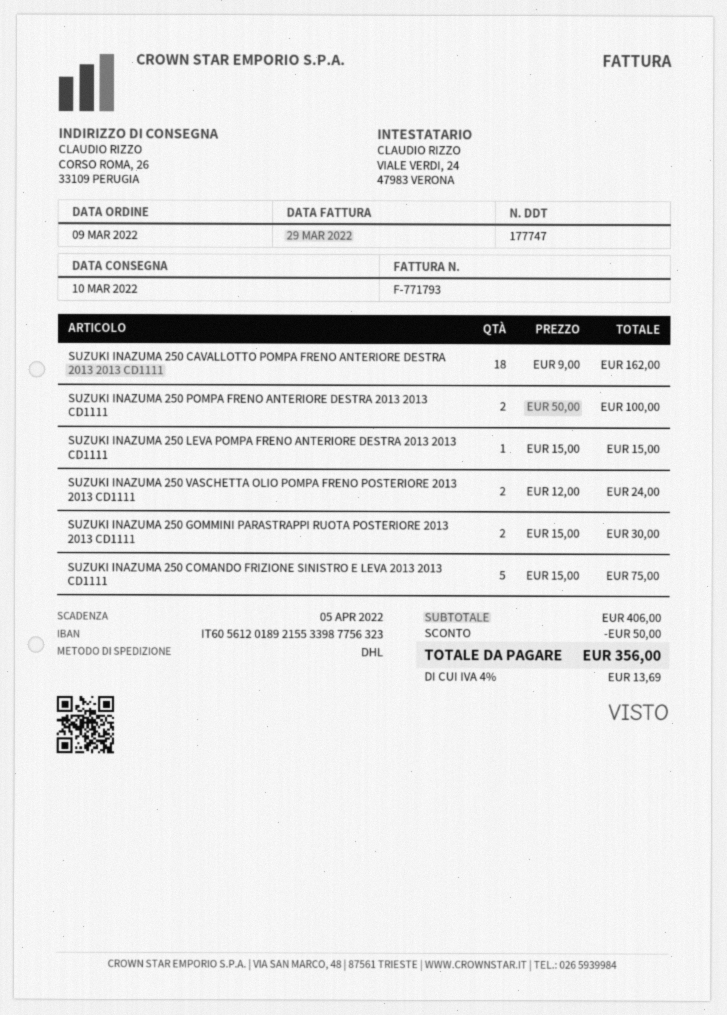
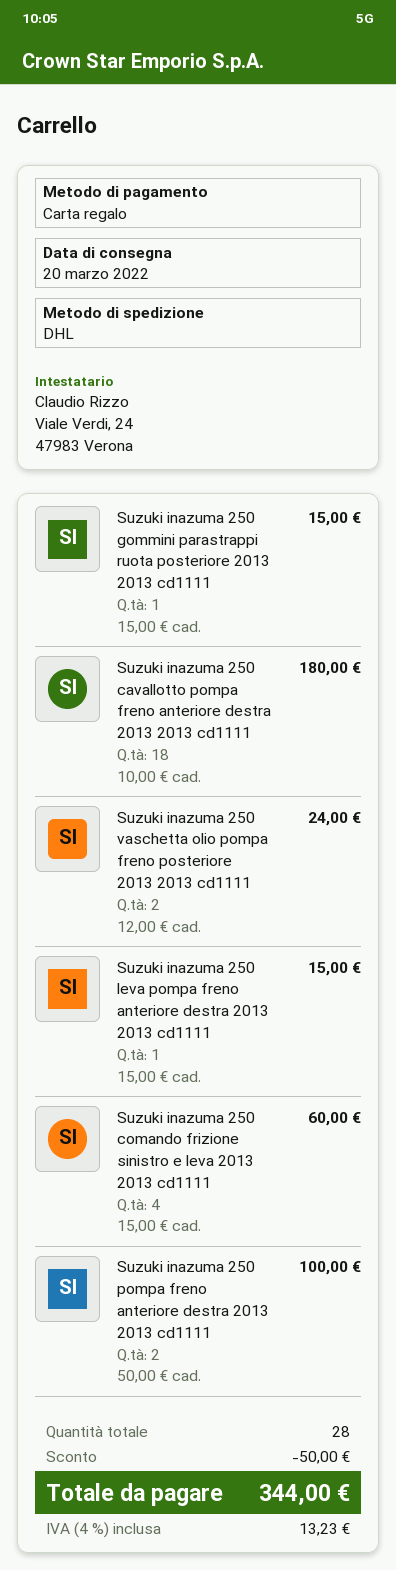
delivery date: 2022-03-10 -> 2022-03-20
SUZUKI INAZUMA 250 CAVALLOTTO POMPA FRENO ANTERIORE DESTRA 2013 2013 CD1111: 18 x 9.00 = 162.00 -> 18 x 10.00 = 180.00
SUZUKI INAZUMA 250 GOMMINI PARASTRAPPI RUOTA POSTERIORE 2013 2013 CD1111: 2 x 15.00 = 30.00 -> 1 x 15.00 = 15.00
SUZUKI INAZUMA 250 COMANDO FRIZIONE SINISTRO E LEVA 2013 2013 CD1111: 5 x 15.00 = 75.00 -> 4 x 15.00 = 60.00
tax: 4% = 13.69 -> 4% = 13.23
total: 356.00 -> 344.00

